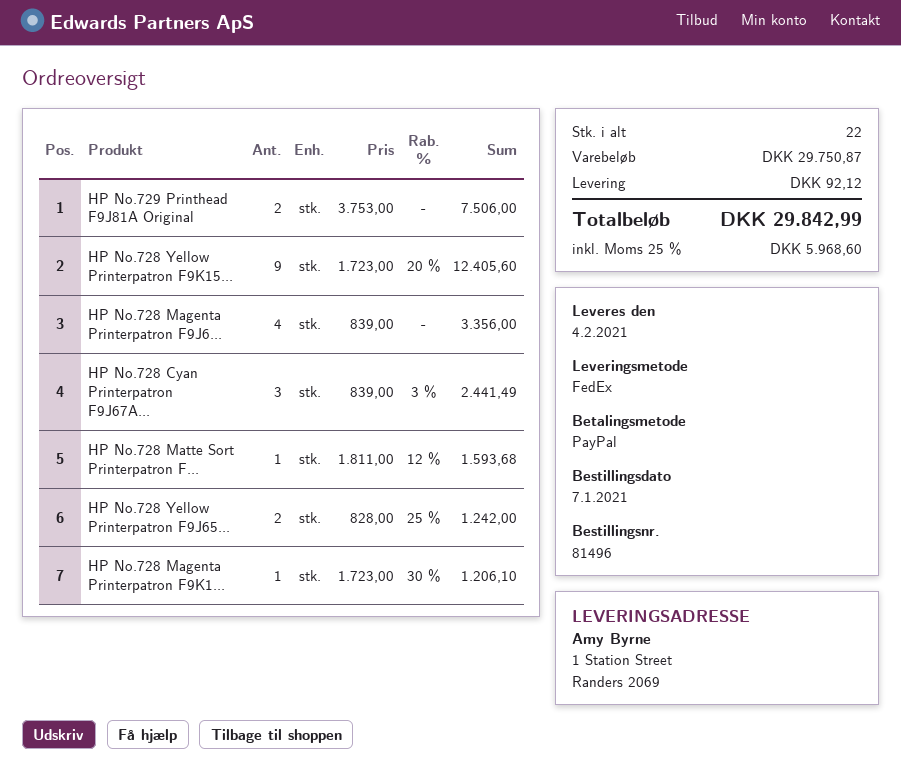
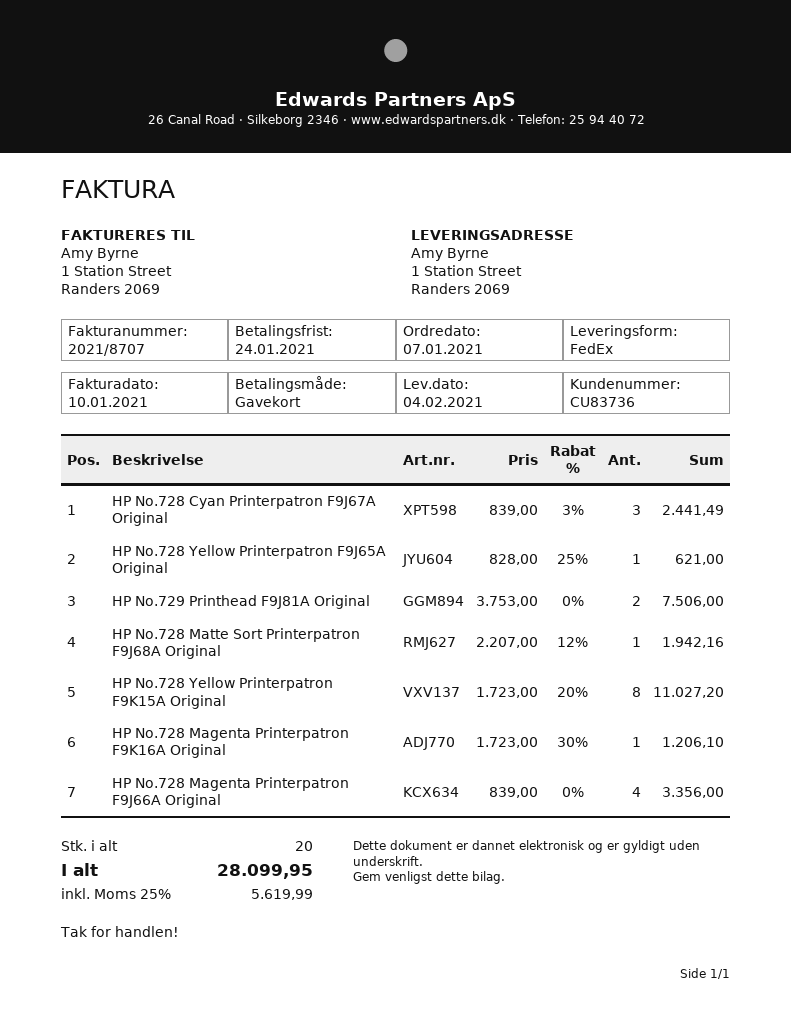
payment method: PayPal -> gift card
HP No.728 Yellow Printerpatron F9K15...: 9 x 1723.00 - 20% = 12405.60 -> 8 x 1723.00 - 20% = 11027.20
HP No.728 Matte Sort Printerpatron F...: 1 x 1811.00 - 12% = 1593.68 -> 1 x 2207.00 - 12% = 1942.16
HP No.728 Yellow Printerpatron F9J65...: 2 x 828.00 - 25% = 1242.00 -> 1 x 828.00 - 25% = 621.00
total quantity: 22 -> 20
shipping: 92.12 -> none
tax: 25% = 5968.60 -> 25% = 5619.99
total: 29842.99 -> 28099.95

